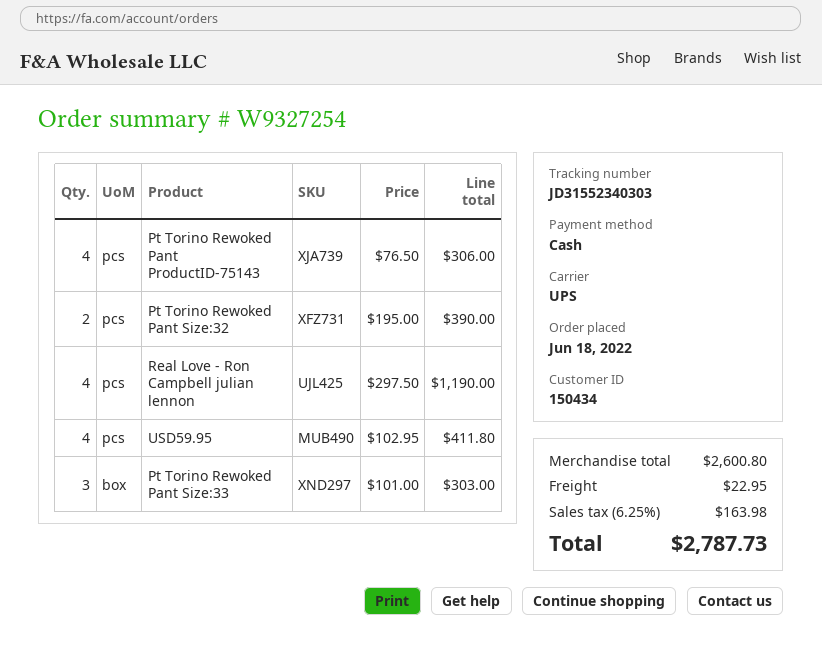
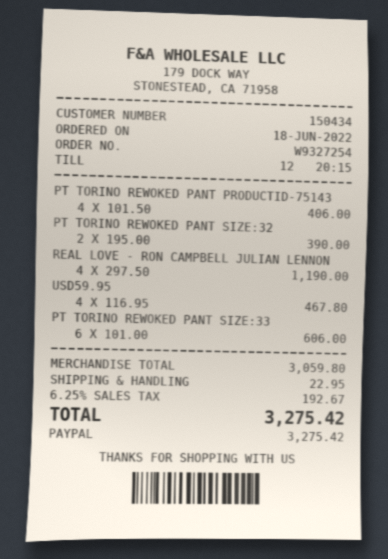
payment method: cash -> PayPal
Pt Torino Rewoked Pant ProductID-75143: 4 x 76.50 = 306.00 -> 4 x 101.50 = 406.00
USD59.95: 4 x 102.95 = 411.80 -> 4 x 116.95 = 467.80
Pt Torino Rewoked Pant Size:33: 3 x 101.00 = 303.00 -> 6 x 101.00 = 606.00
subtotal: 2600.80 -> 3059.80
tax: 6.25% = 163.98 -> 6.25% = 192.67
total: 2787.73 -> 3275.42

